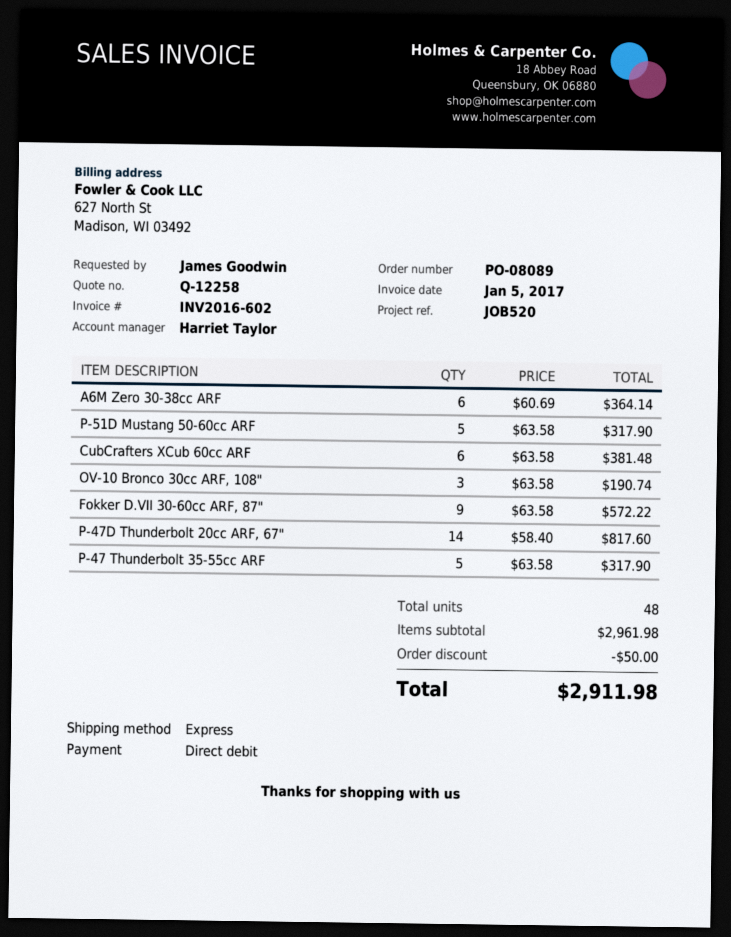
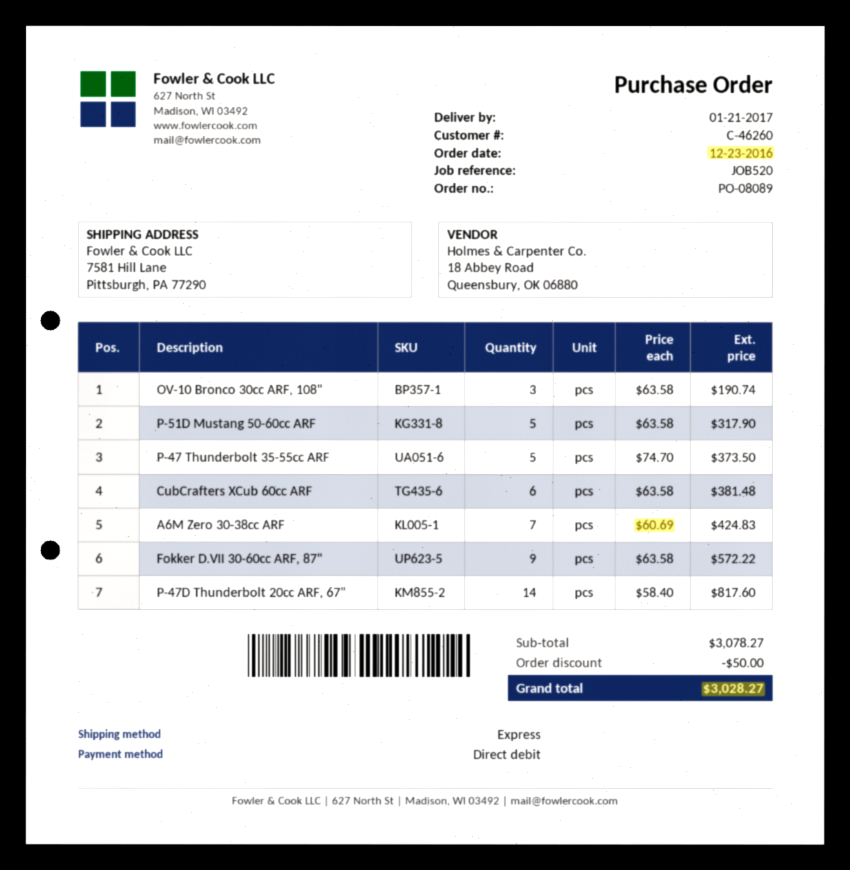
A6M Zero 30-38cc ARF: 6 x 60.69 = 364.14 -> 7 x 60.69 = 424.83
P-47 Thunderbolt 35-55cc ARF: 5 x 63.58 = 317.90 -> 5 x 74.70 = 373.50
subtotal: 2961.98 -> 3078.27
total: 2911.98 -> 3028.27

